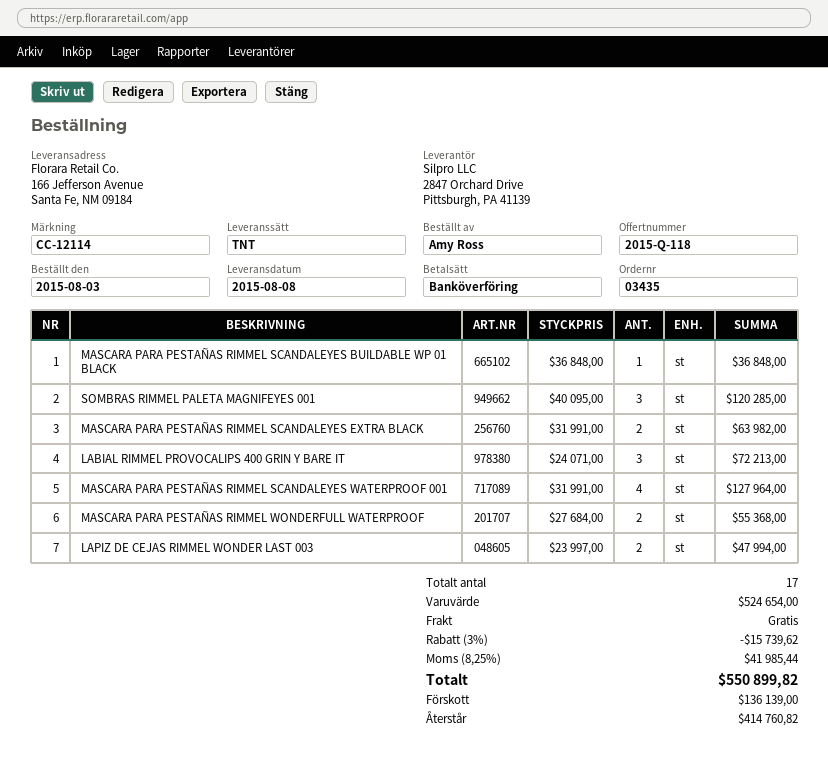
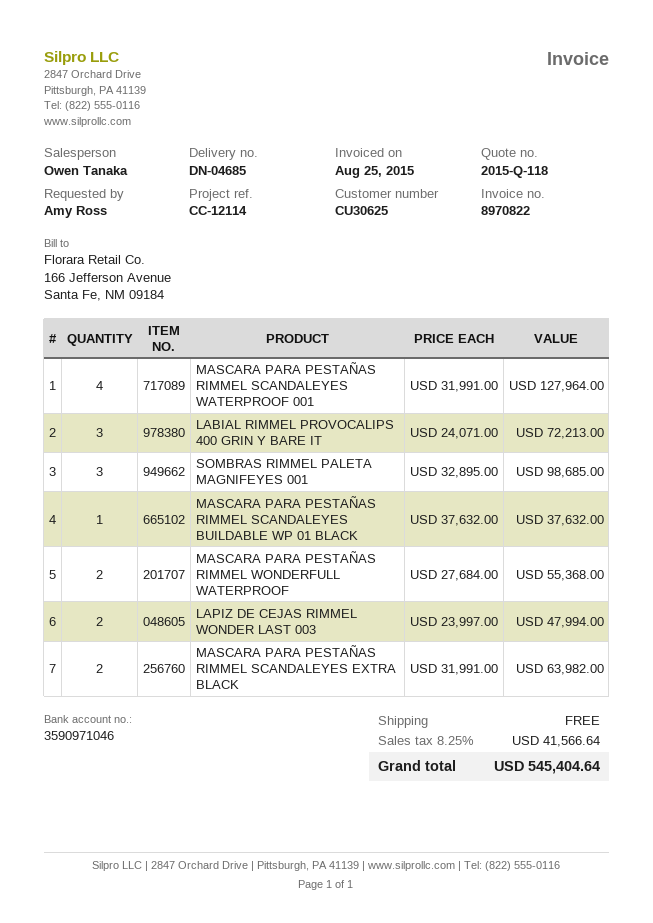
MASCARA PARA PESTAÑAS RIMMEL SCANDALEYES BUILDABLE WP 01 BLACK: 1 x 36848.00 = 36848.00 -> 1 x 37632.00 = 37632.00
SOMBRAS RIMMEL PALETA MAGNIFEYES 001: 3 x 40095.00 = 120285.00 -> 3 x 32895.00 = 98685.00
discount: 3% = 15739.62 -> none
tax: 8.25% = 41985.44 -> 8.25% = 41566.64
total: 550899.82 -> 545404.64

